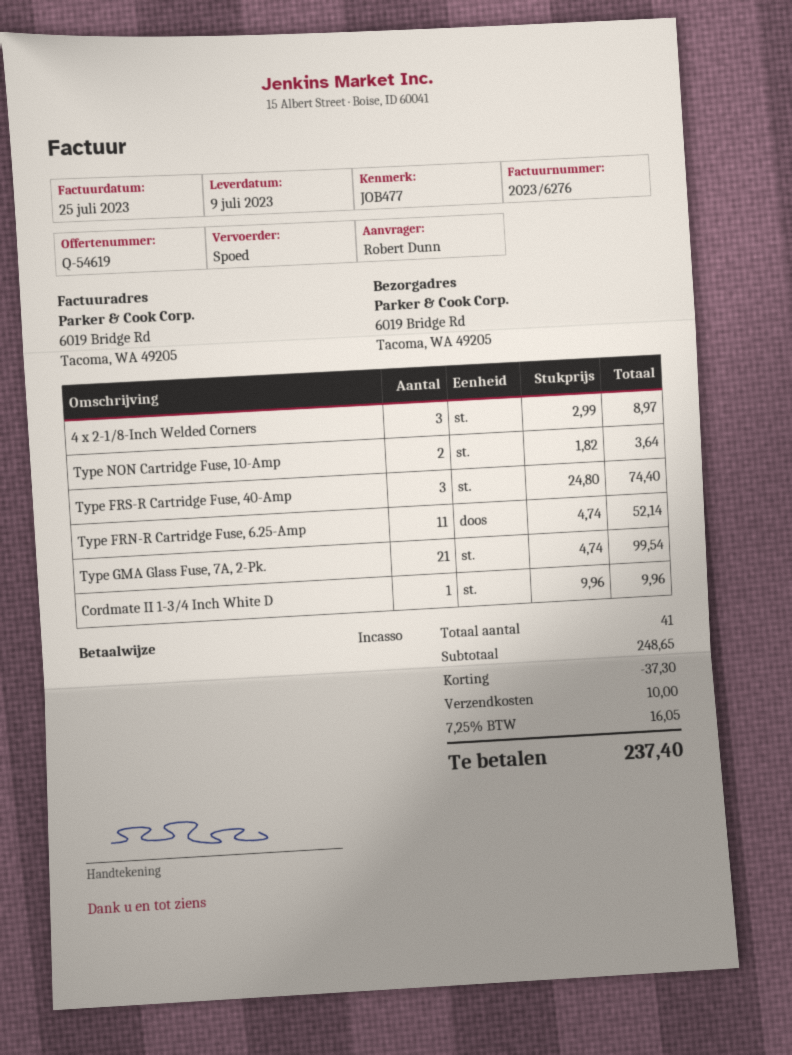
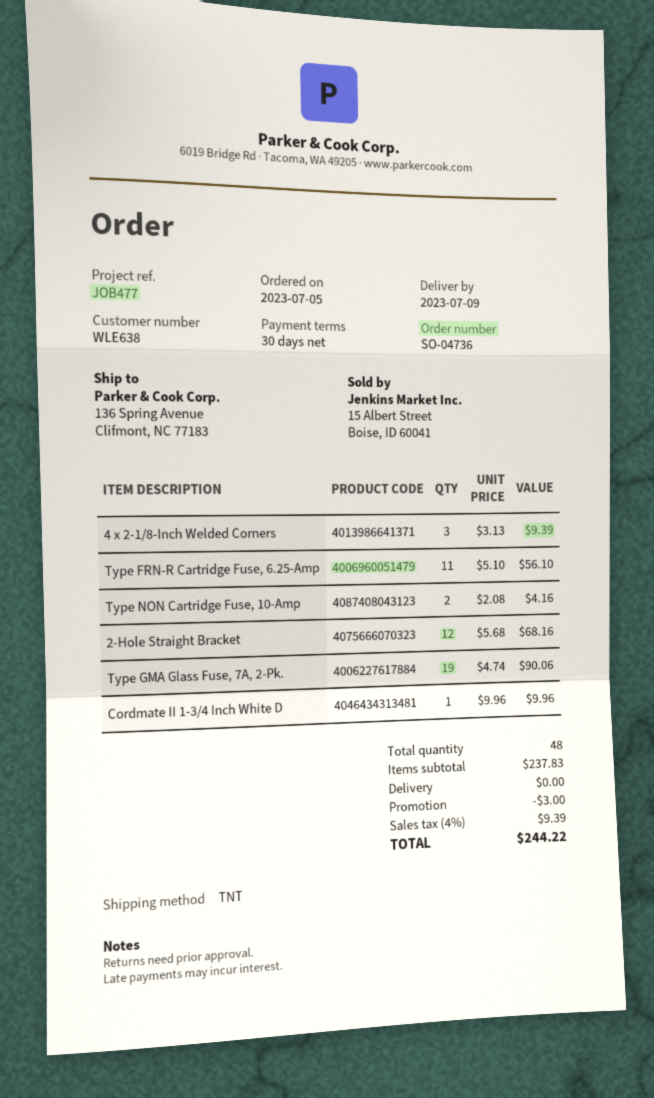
shipping method: express -> TNT
ship to: 6019 Bridge Rd, Tacoma, WA 49205 -> 136 Spring Avenue, Clifmont, NC 77183
4 x 2-1/8-Inch Welded Corners: 3 x 2.99 = 8.97 -> 3 x 3.13 = 9.39
Type NON Cartridge Fuse, 10-Amp: 2 x 1.82 = 3.64 -> 2 x 2.08 = 4.16
Type FRS-R Cartridge Fuse, 40-Amp: 3 x 24.80 = 74.40 -> none
Type FRN-R Cartridge Fuse, 6.25-Amp: 11 x 4.74 = 52.14 -> 11 x 5.10 = 56.10
Type GMA Glass Fuse, 7A, 2-Pk.: 21 x 4.74 = 99.54 -> 19 x 4.74 = 90.06
2-Hole Straight Bracket: none -> 12 x 5.68 = 68.16
total quantity: 41 -> 48
subtotal: 248.65 -> 237.83
discount: 37.30 -> 3.00
shipping: 10.00 -> 0.00
tax: 7.25% = 16.05 -> 4% = 9.39
total: 237.40 -> 244.22

